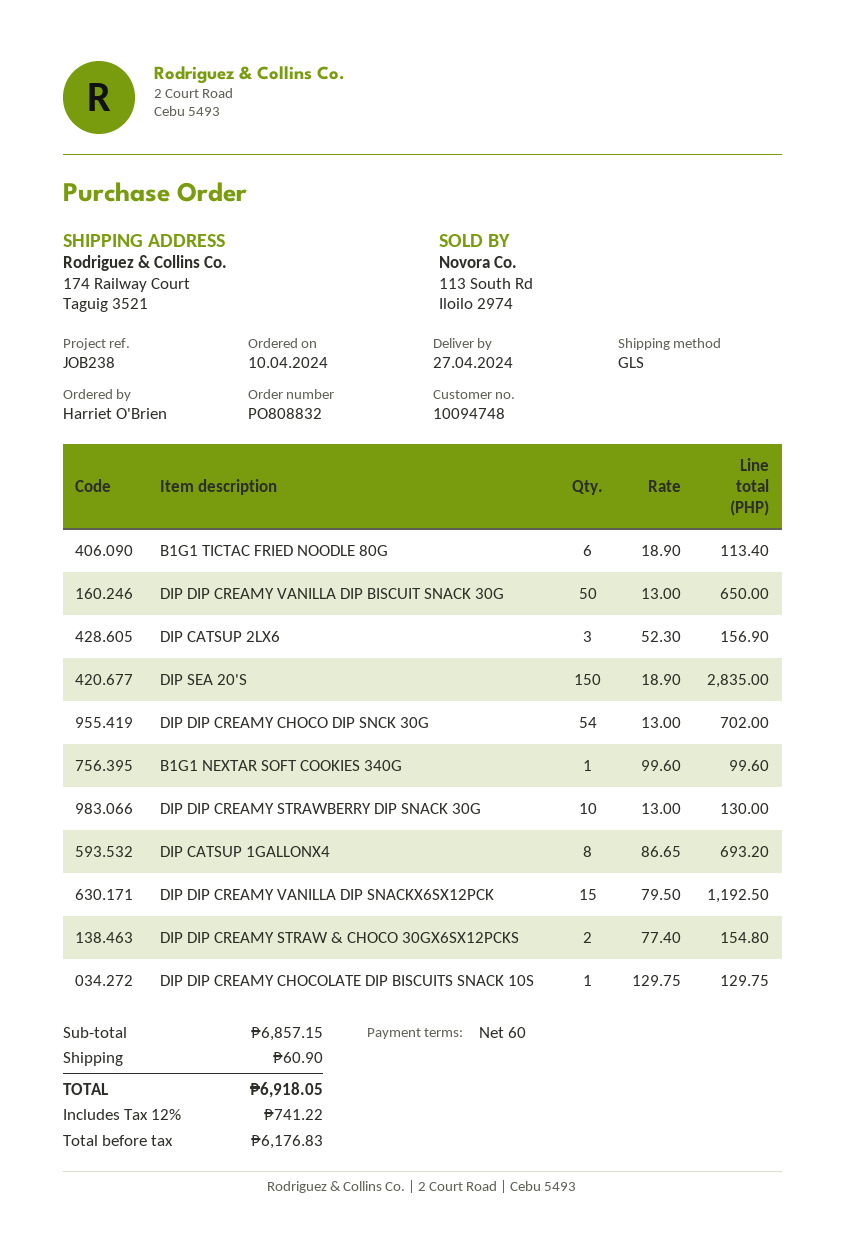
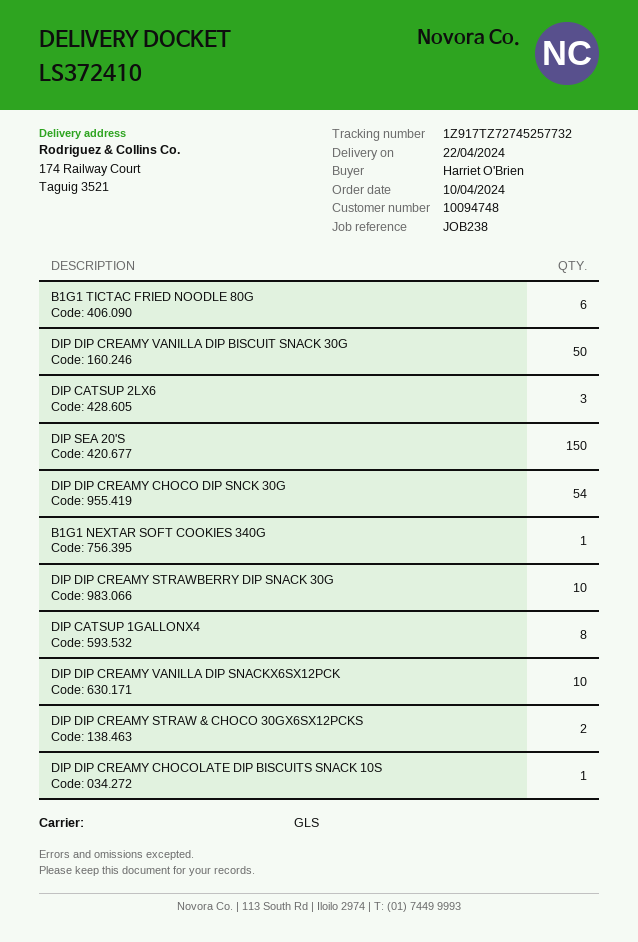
delivery date: 2024-04-27 -> 2024-04-22
DIP DIP CREAMY VANILLA DIP SNACKX6SX12PCK: 15 -> 10

